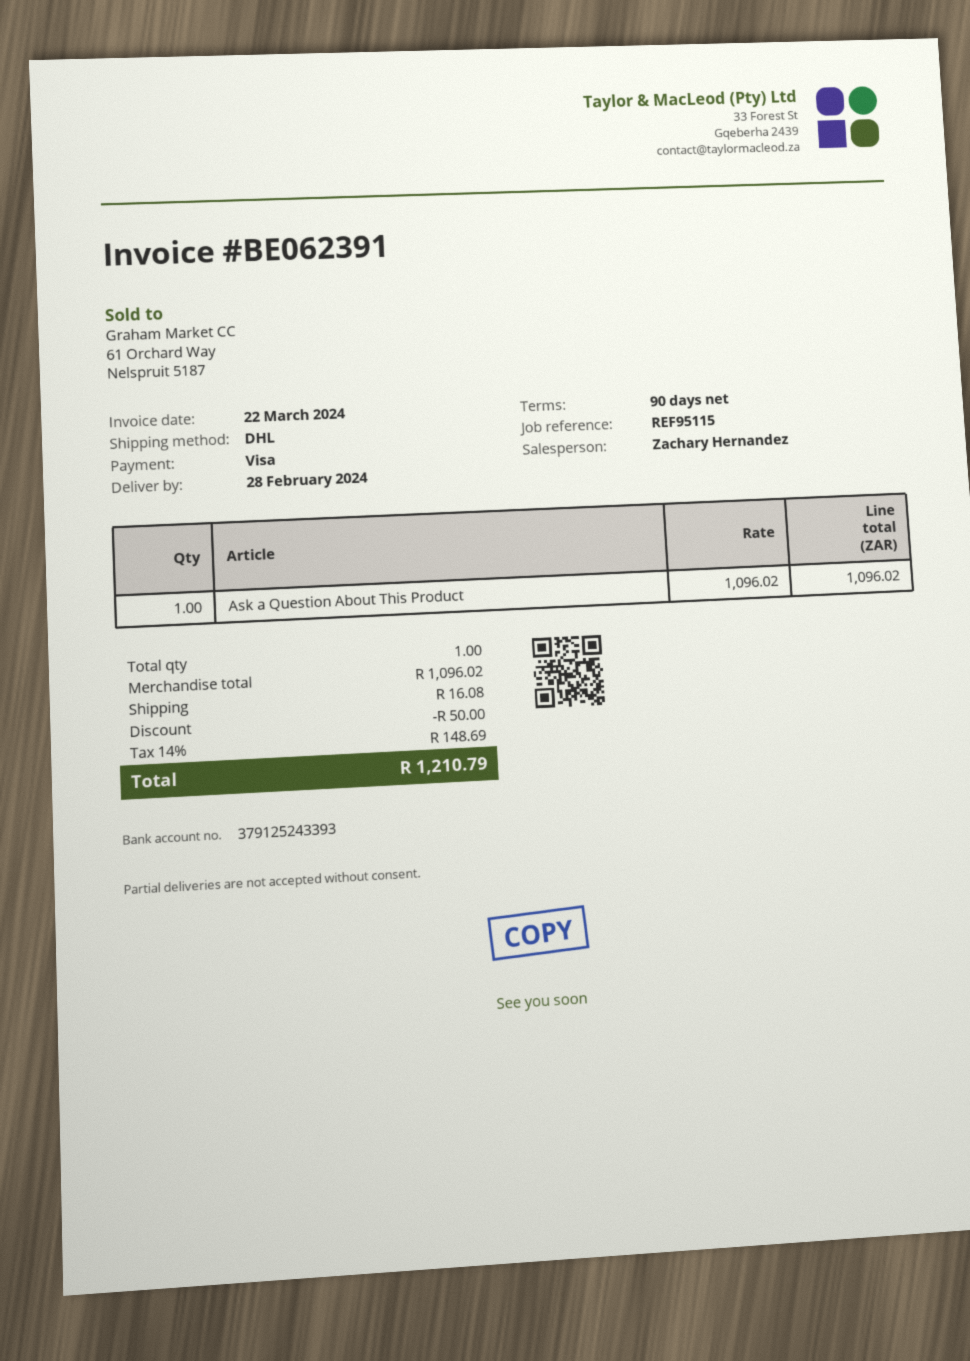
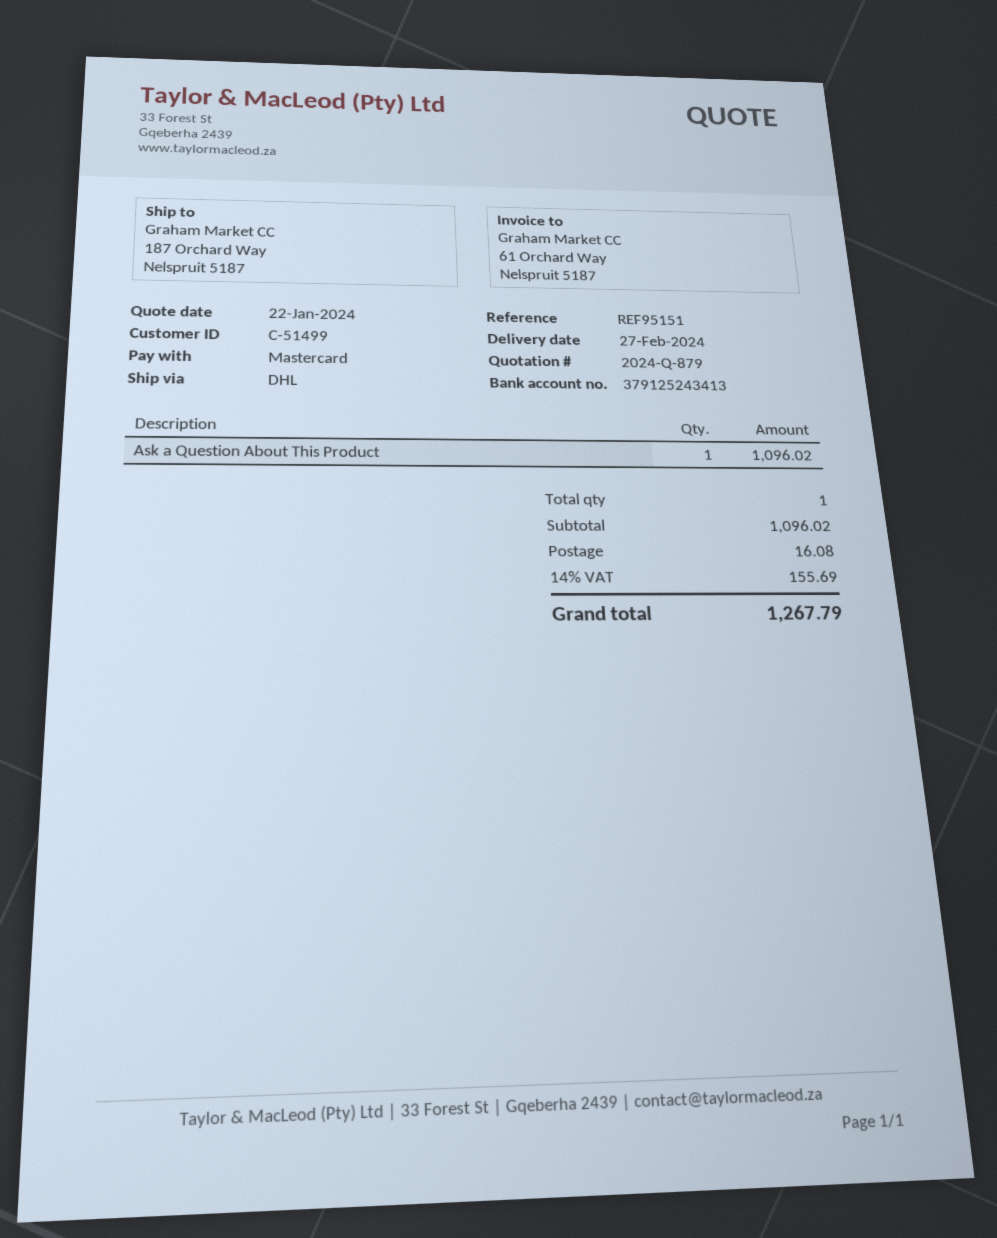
delivery date: 2024-02-28 -> 2024-02-27
reference: REF95115 -> REF95151
payment method: Visa -> Mastercard
bank account: 379125243393 -> 379125243413
discount: 50.00 -> none
tax: 14% = 148.69 -> 14% = 155.69
total: 1210.79 -> 1267.79

